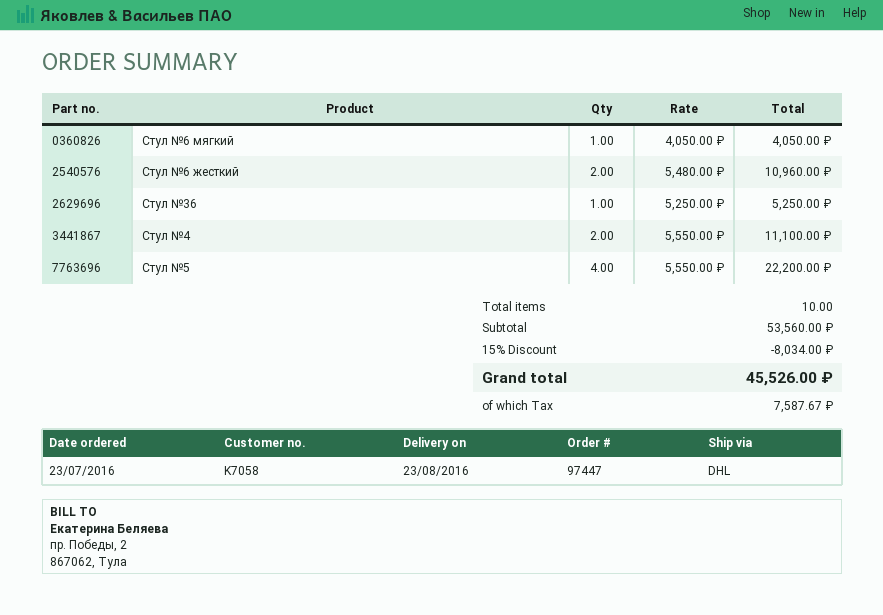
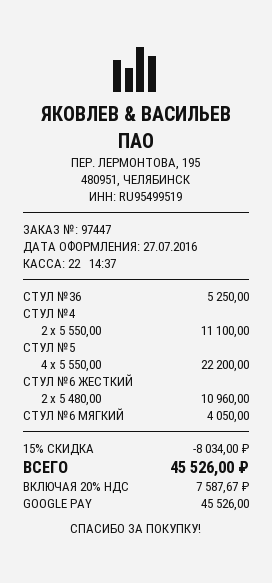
order date: 2016-07-23 -> 2016-07-27

